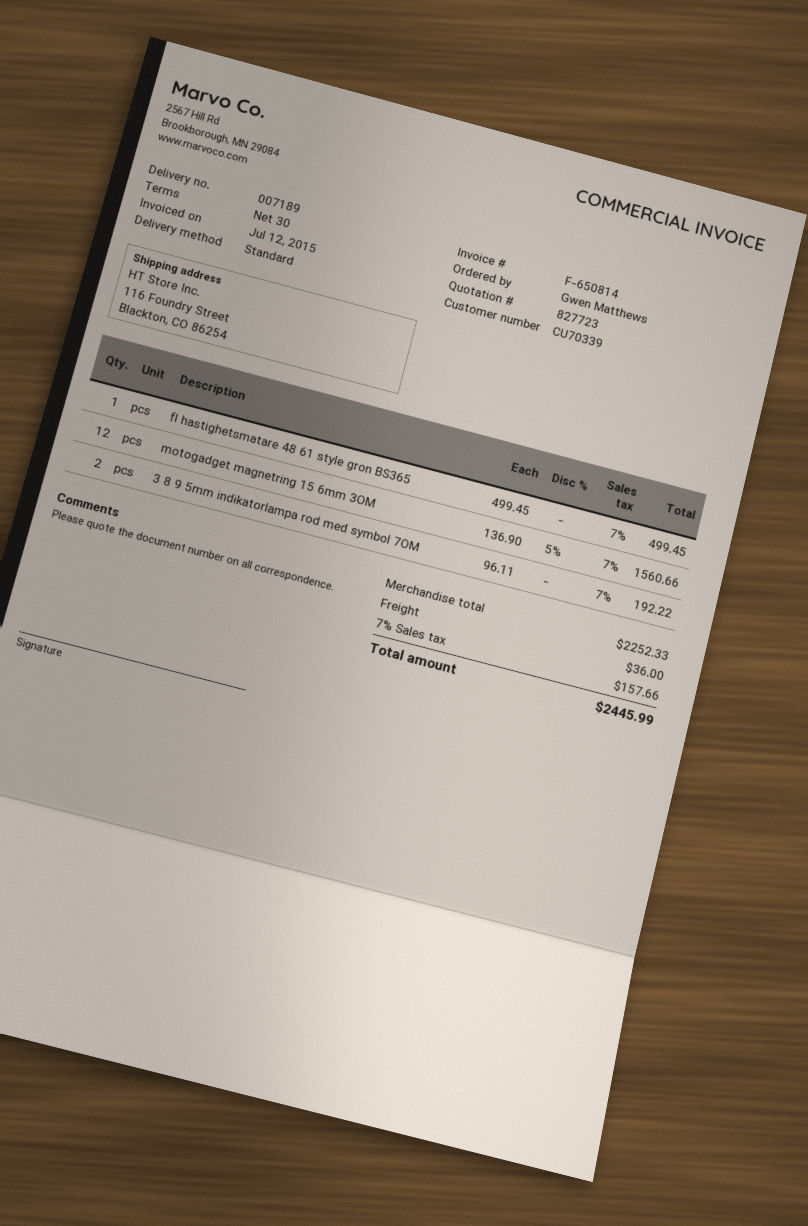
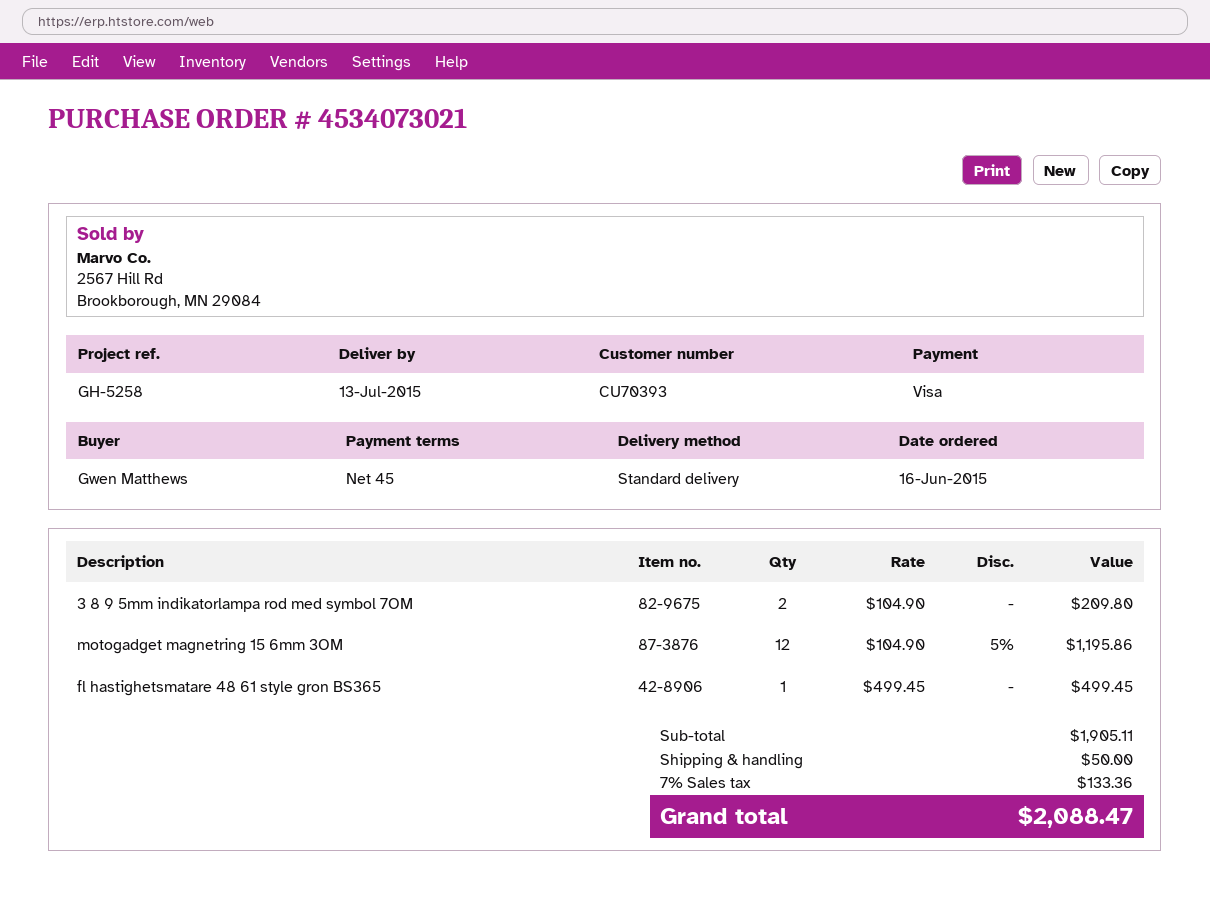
payment terms: 30 days -> 45 days
customer number: CU70339 -> CU70393
motogadget magnetring 15 6mm 3OM: 12 x 136.90 - 5% = 1560.66 -> 12 x 104.90 - 5% = 1195.86
3 8 9 5mm indikatorlampa rod med symbol 7OM: 2 x 96.11 = 192.22 -> 2 x 104.90 = 209.80
subtotal: 2252.33 -> 1905.11
shipping: 36.00 -> 50.00
tax: 7% = 157.66 -> 7% = 133.36
total: 2445.99 -> 2088.47

